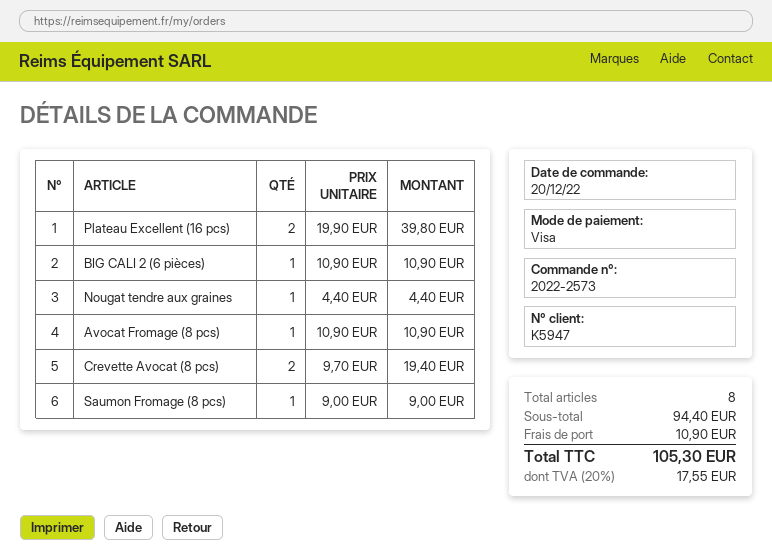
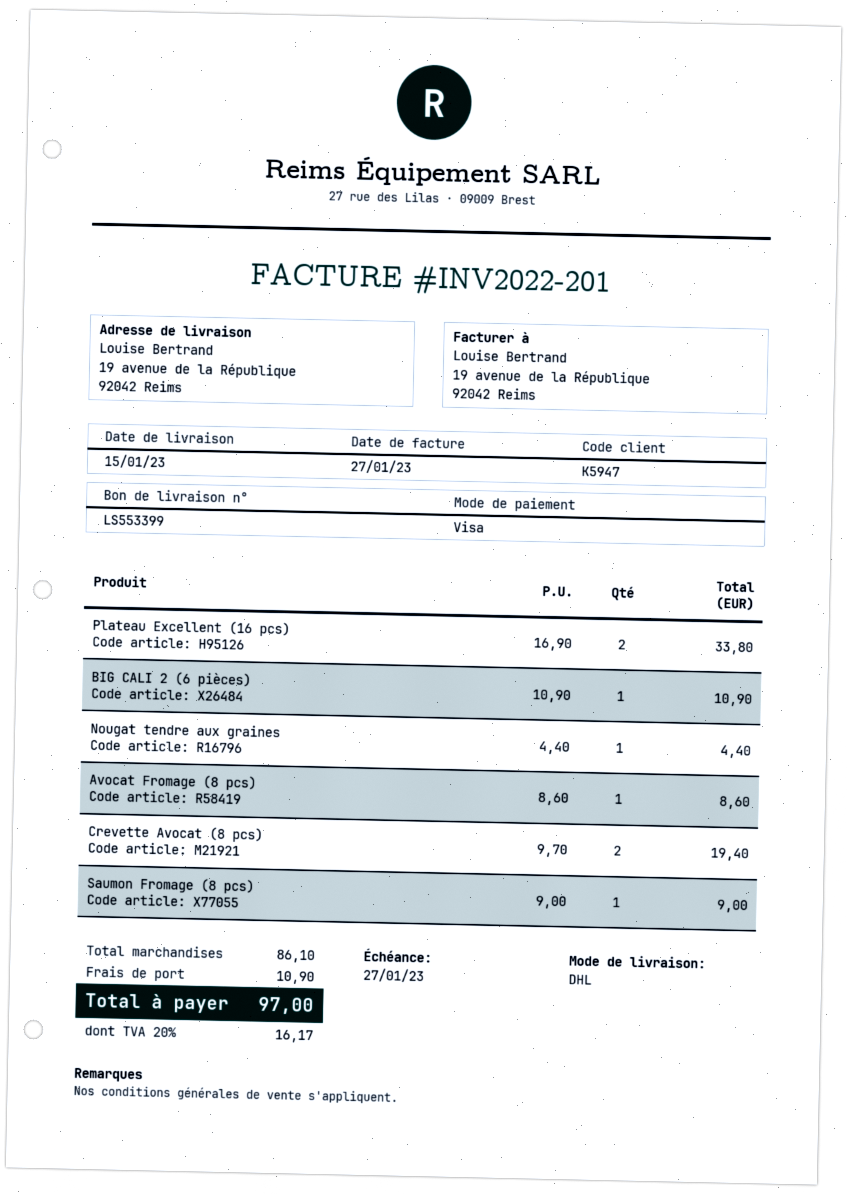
Plateau Excellent (16 pcs): 2 x 19.90 = 39.80 -> 2 x 16.90 = 33.80
Avocat Fromage (8 pcs): 1 x 10.90 = 10.90 -> 1 x 8.60 = 8.60
subtotal: 94.40 -> 86.10
tax: 20% = 17.55 -> 20% = 16.17
total: 105.30 -> 97.00

